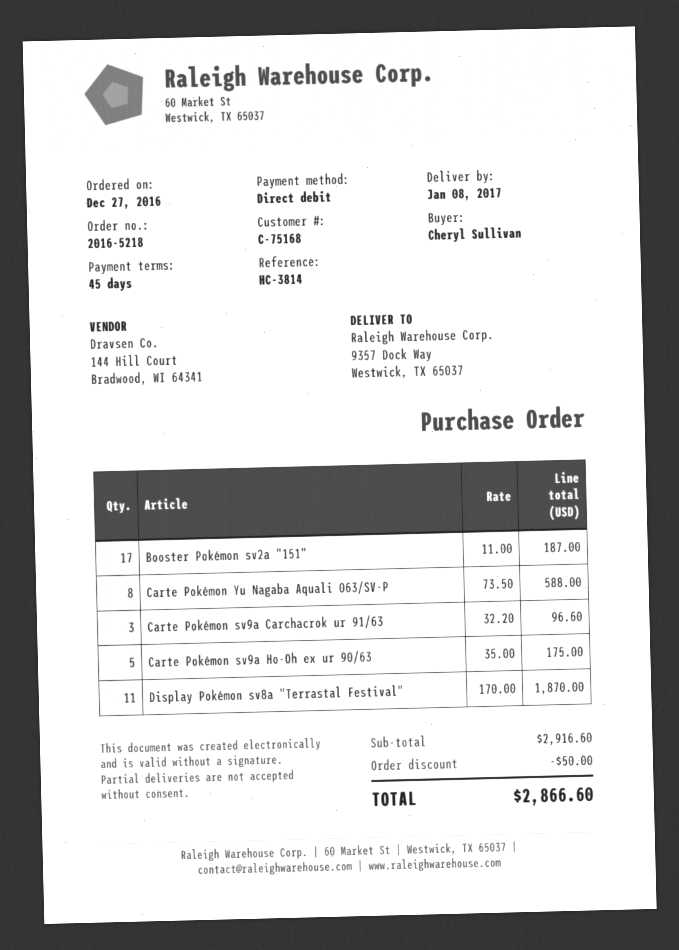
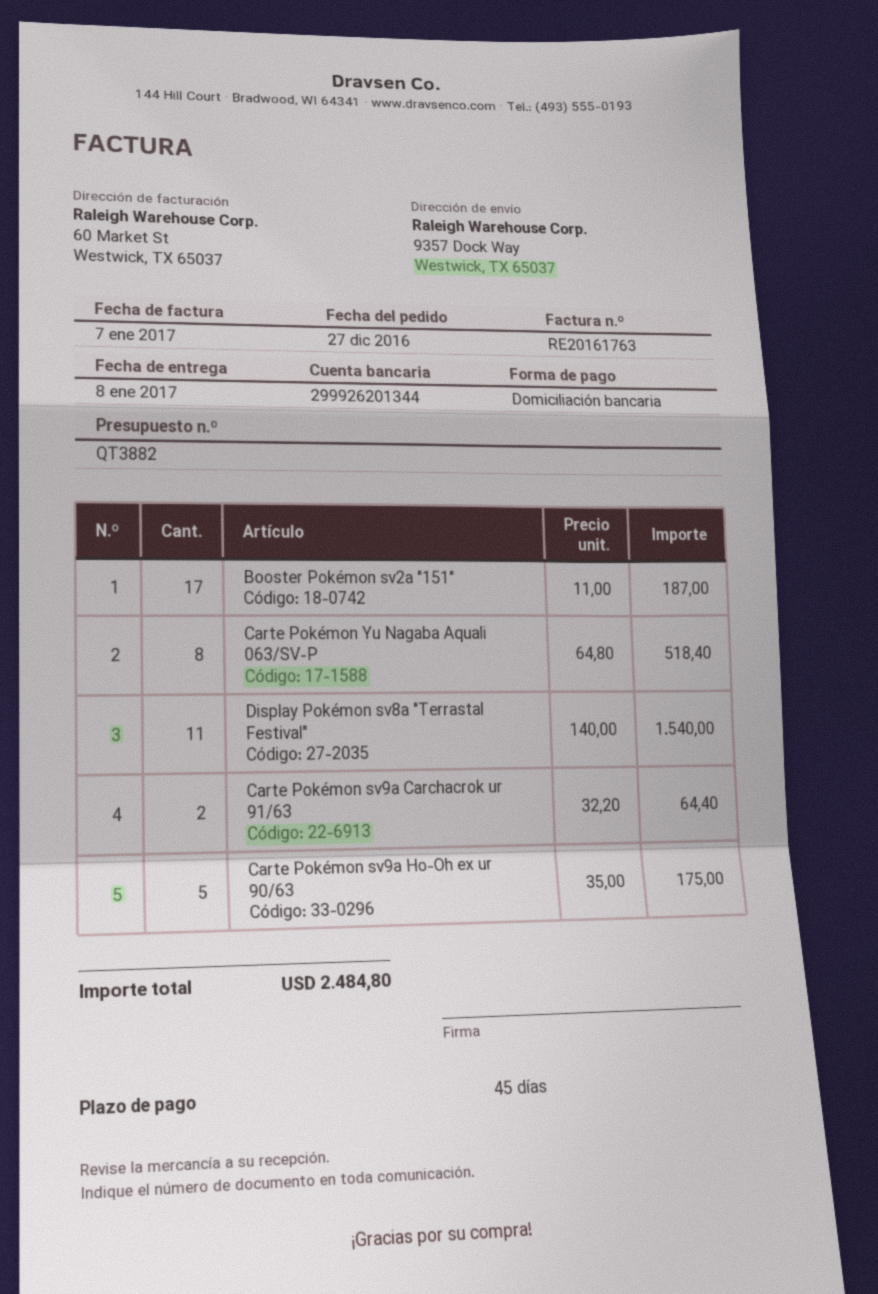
Carte Pokémon Yu Nagaba Aquali 063/SV-P: 8 x 73.50 = 588.00 -> 8 x 64.80 = 518.40
Carte Pokémon sv9a Carchacrok ur 91/63: 3 x 32.20 = 96.60 -> 2 x 32.20 = 64.40
Display Pokémon sv8a "Terrastal Festival": 11 x 170.00 = 1870.00 -> 11 x 140.00 = 1540.00
discount: 50.00 -> none
total: 2866.60 -> 2484.80

